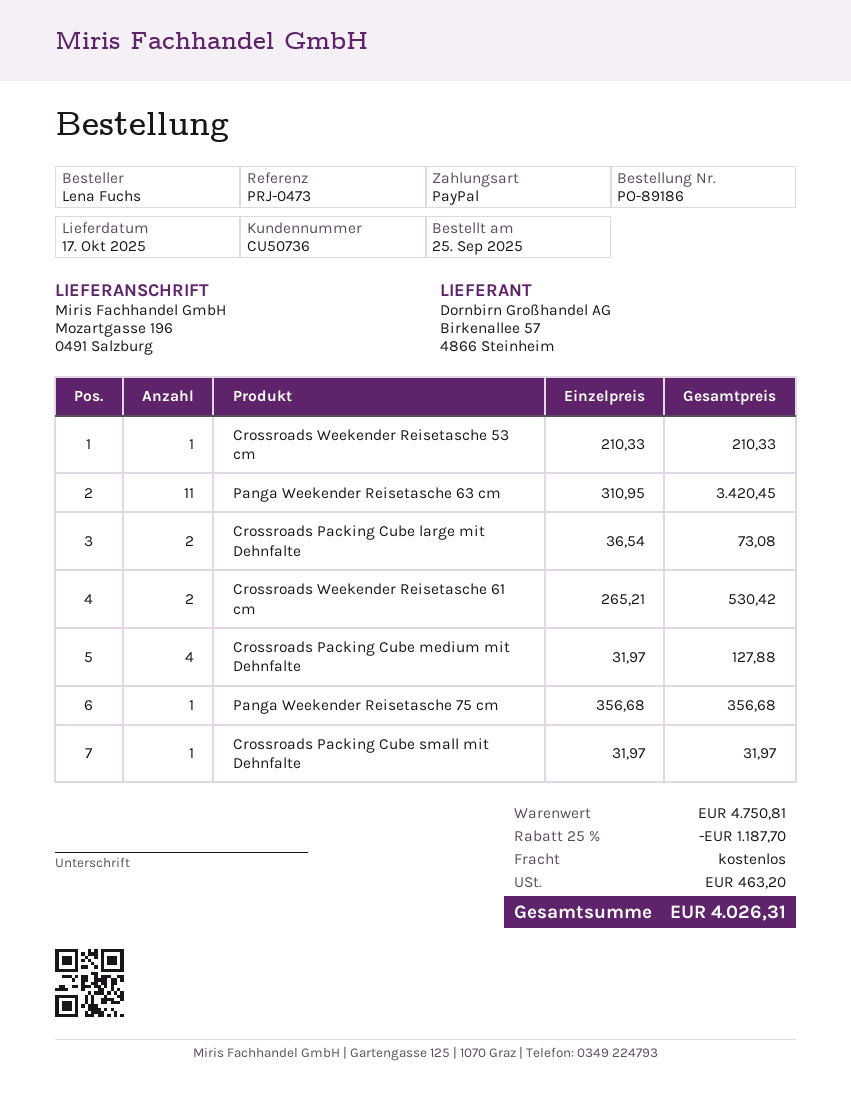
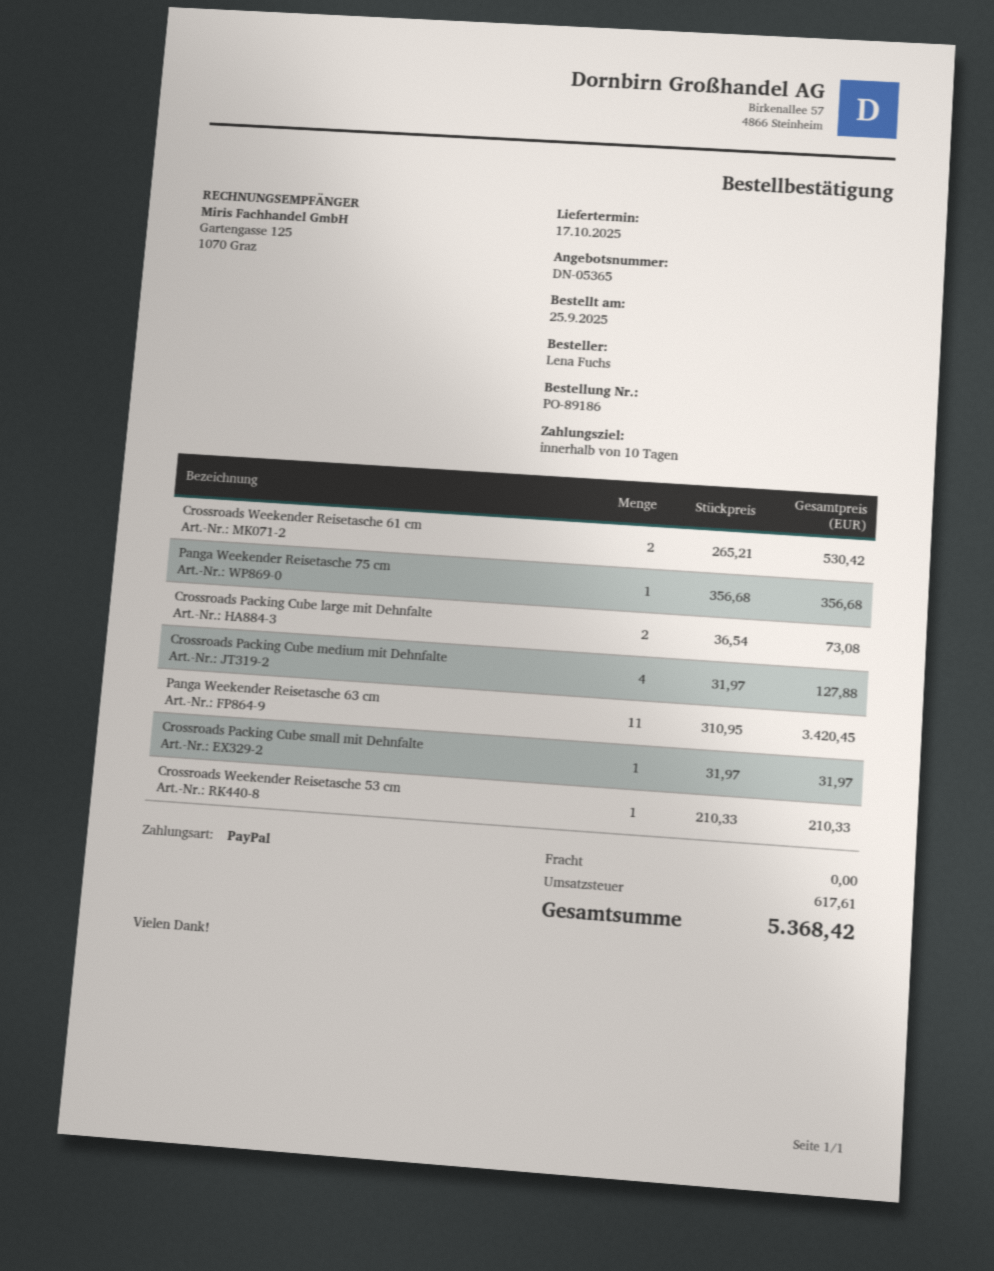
discount: 25% = 1187.70 -> none
tax: 463.20 -> 617.61
total: 4026.31 -> 5368.42

